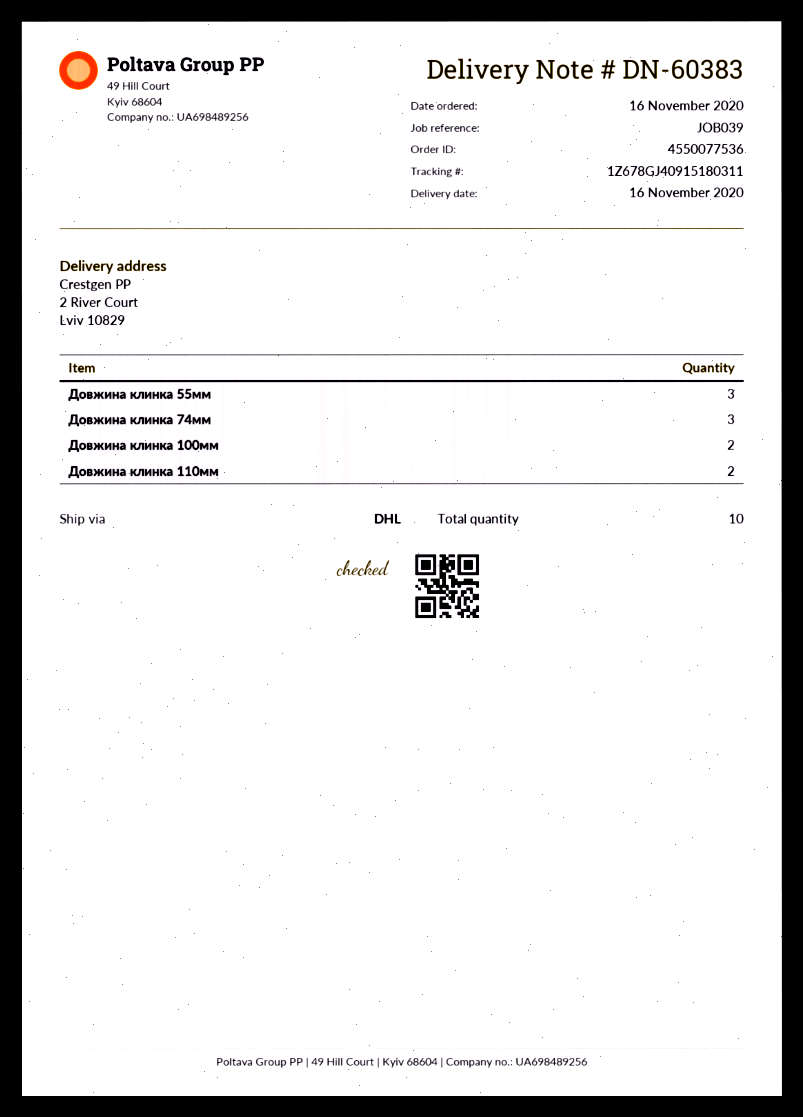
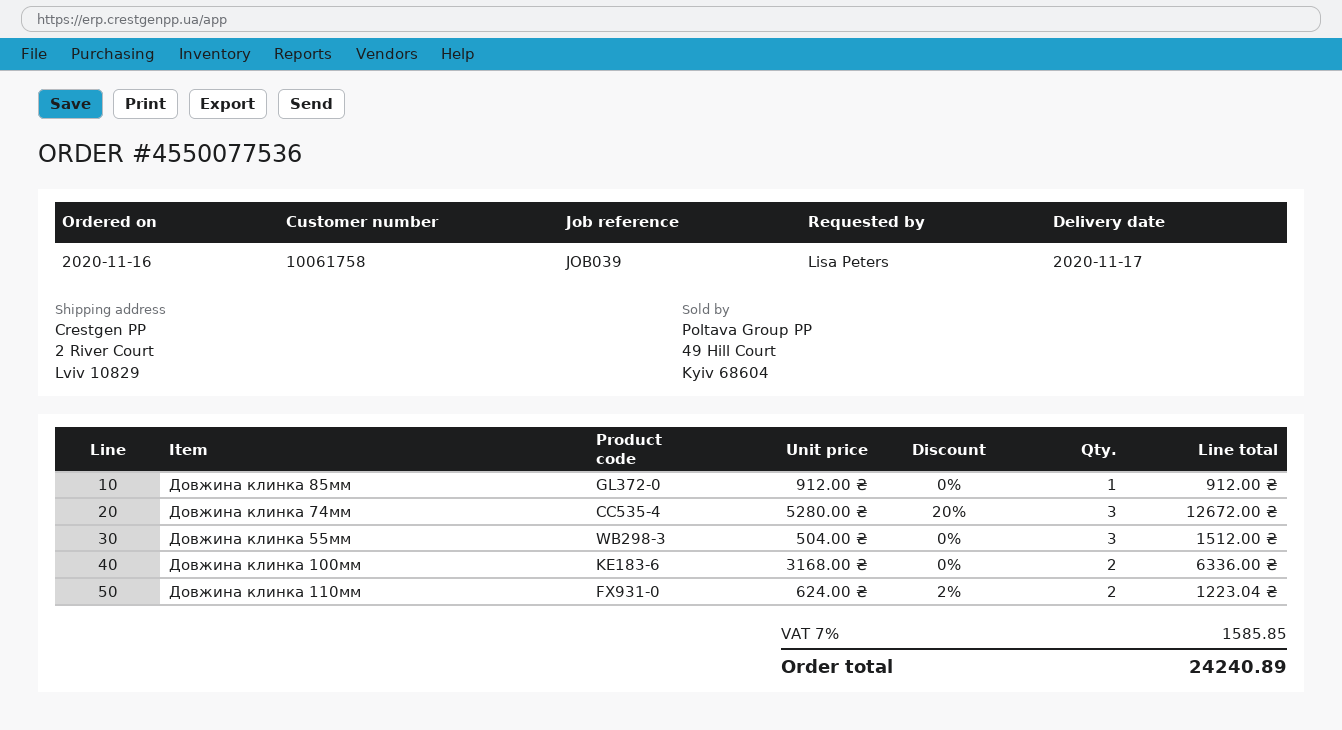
delivery date: 2020-11-16 -> 2020-11-17
Довжина клинка 85мм: none -> 1

